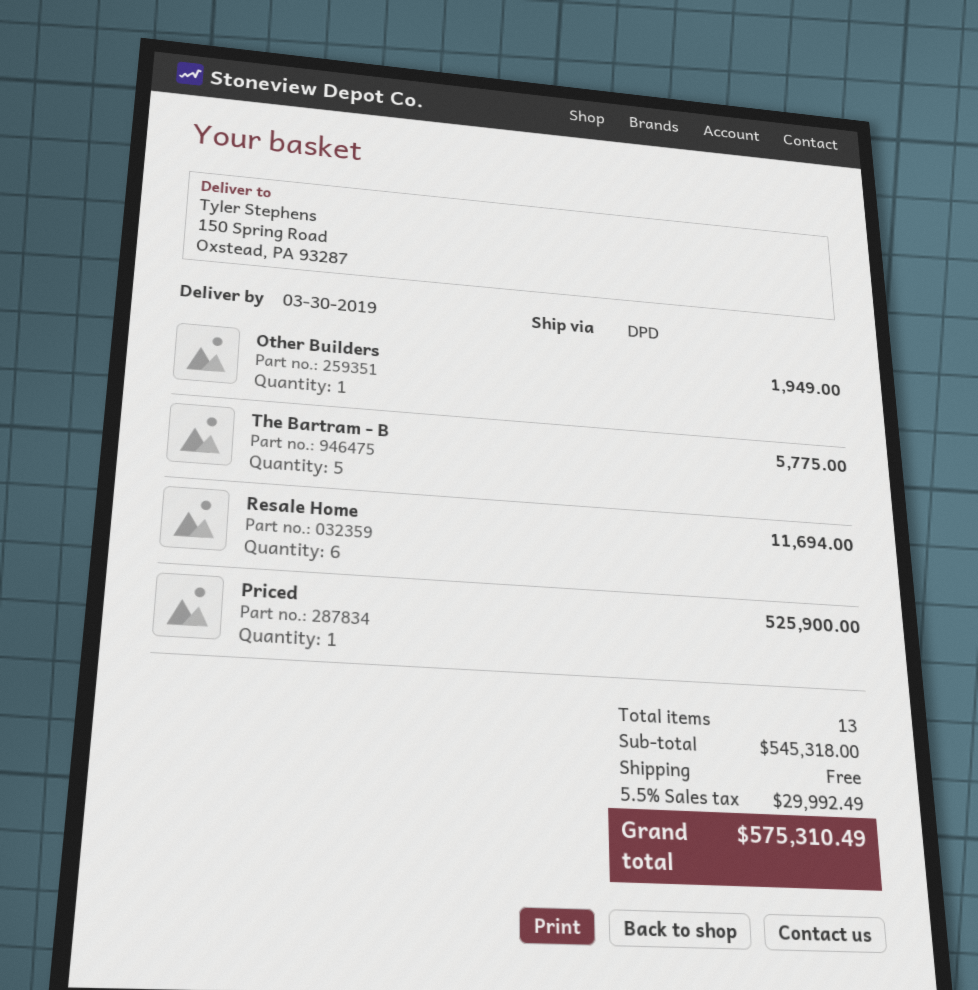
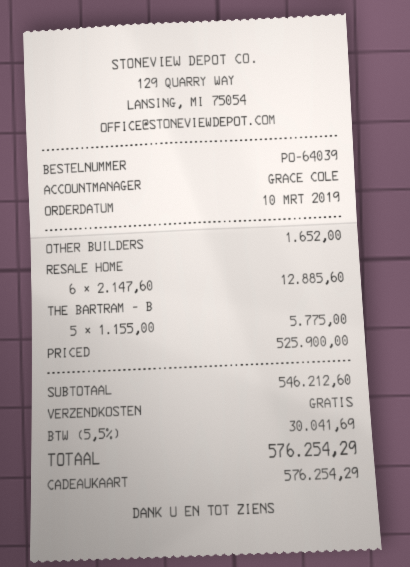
Other Builders: 1 for 1949.00 -> 1 for 1652.00
Resale Home: 6 for 11694.00 -> 6 for 12885.60
subtotal: 545318.00 -> 546212.60
tax: 5.5% = 29992.49 -> 5.5% = 30041.69
total: 575310.49 -> 576254.29

